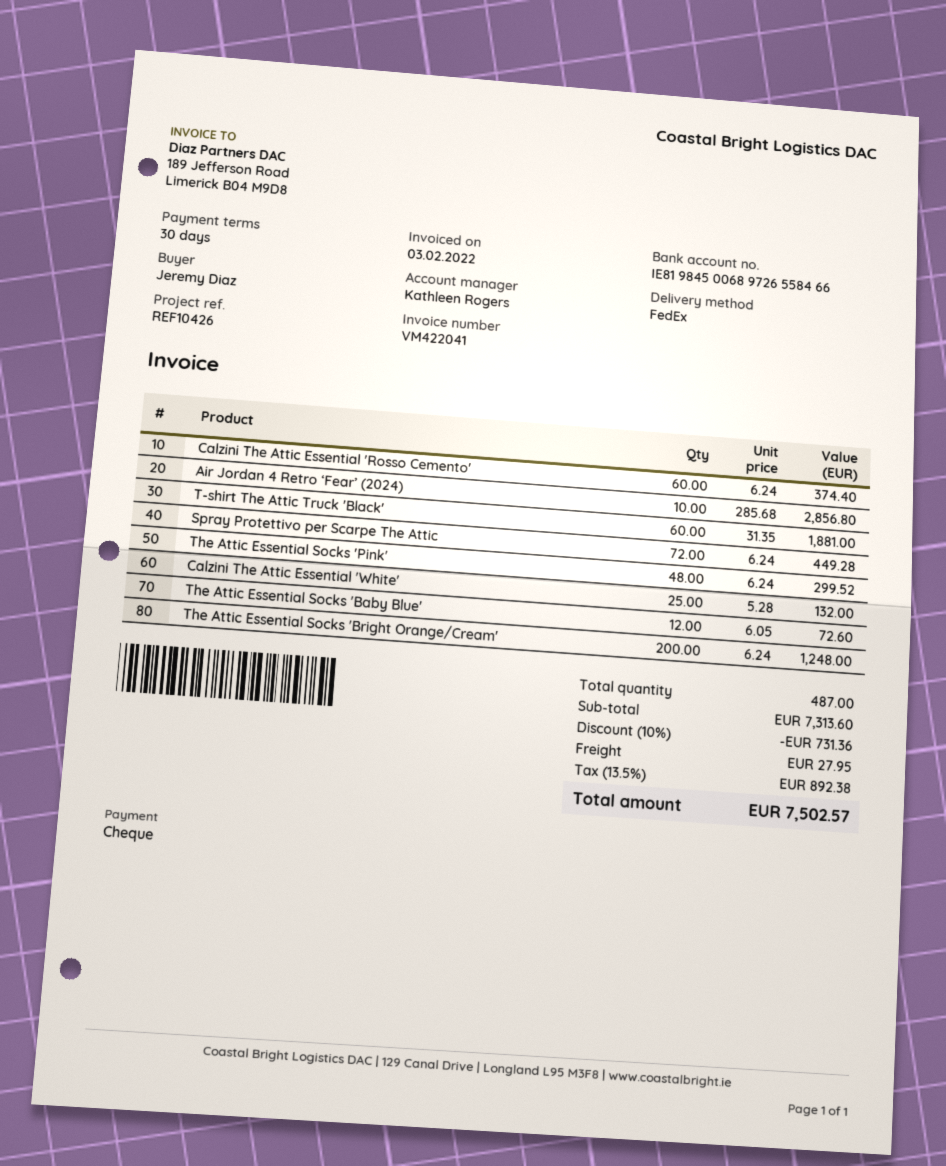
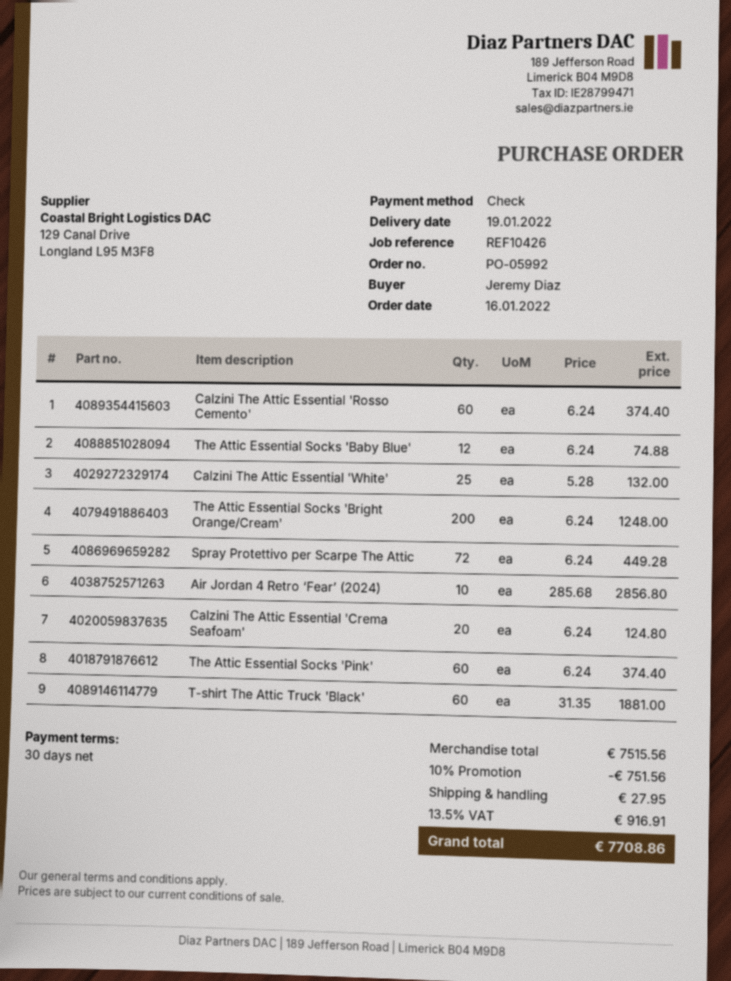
The Attic Essential Socks 'Pink': 48 x 6.24 = 299.52 -> 60 x 6.24 = 374.40
The Attic Essential Socks 'Baby Blue': 12 x 6.05 = 72.60 -> 12 x 6.24 = 74.88
Calzini The Attic Essential 'Crema Seafoam': none -> 20 x 6.24 = 124.80
subtotal: 7313.60 -> 7515.56
discount: 10% = 731.36 -> 10% = 751.56
tax: 13.5% = 892.38 -> 13.5% = 916.91
total: 7502.57 -> 7708.86

